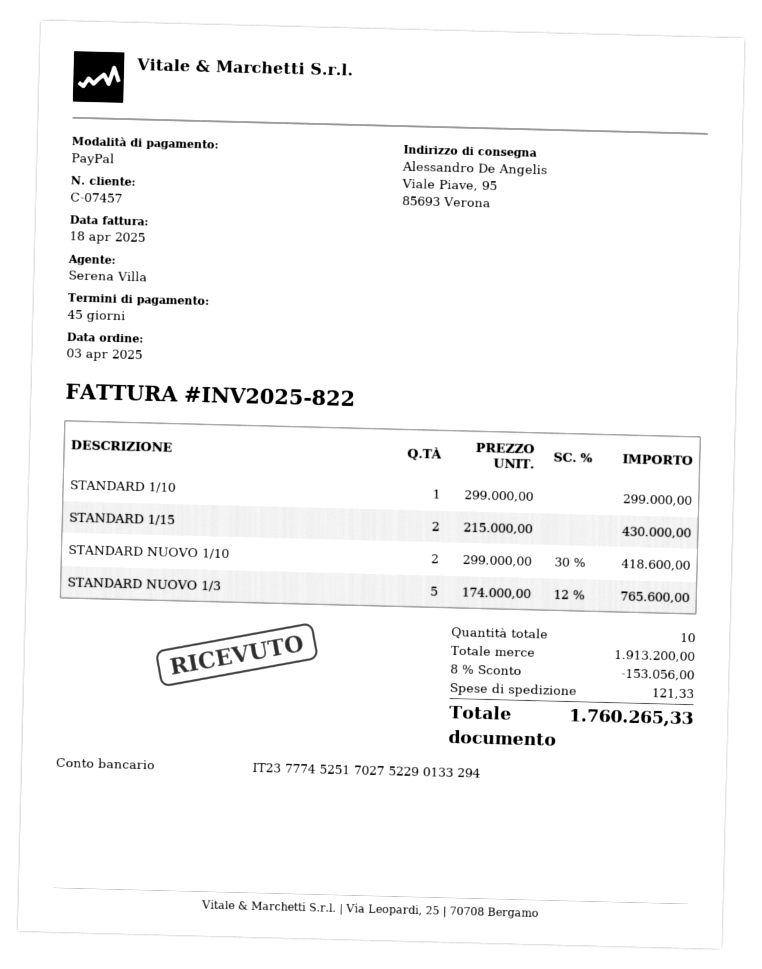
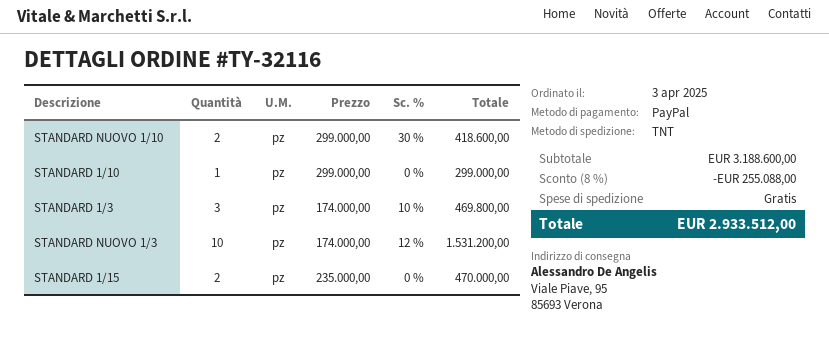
STANDARD 1/15: 2 x 215000.00 = 430000.00 -> 2 x 235000.00 = 470000.00
STANDARD NUOVO 1/3: 5 x 174000.00 - 12% = 765600.00 -> 10 x 174000.00 - 12% = 1531200.00
STANDARD 1/3: none -> 3 x 174000.00 - 10% = 469800.00
subtotal: 1913200.00 -> 3188600.00
discount: 8% = 153056.00 -> 8% = 255088.00
shipping: 121.33 -> 0.00
total: 1760265.33 -> 2933512.00

